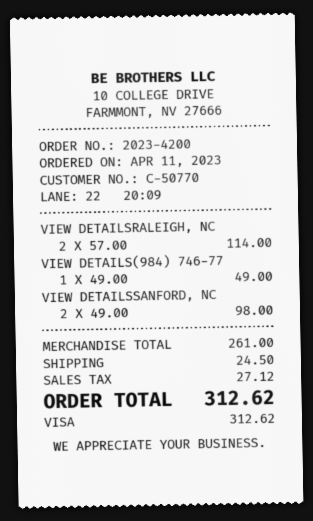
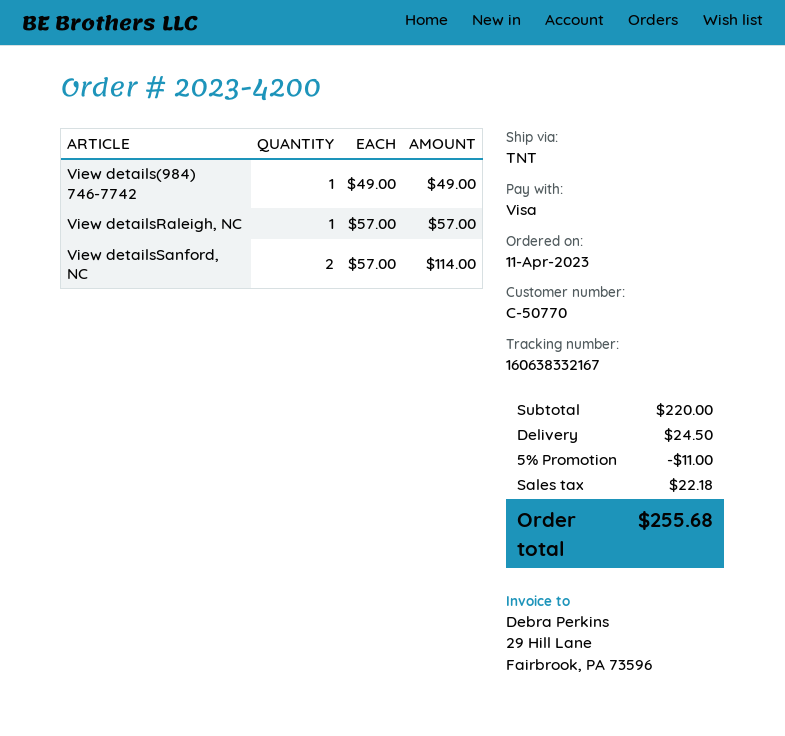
VIEW DETAILSRALEIGH, NC: 2 x 57.00 = 114.00 -> 1 x 57.00 = 57.00
VIEW DETAILSSANFORD, NC: 2 x 49.00 = 98.00 -> 2 x 57.00 = 114.00
subtotal: 261.00 -> 220.00
discount: none -> 5% = 11.00
tax: 27.12 -> 22.18
total: 312.62 -> 255.68

